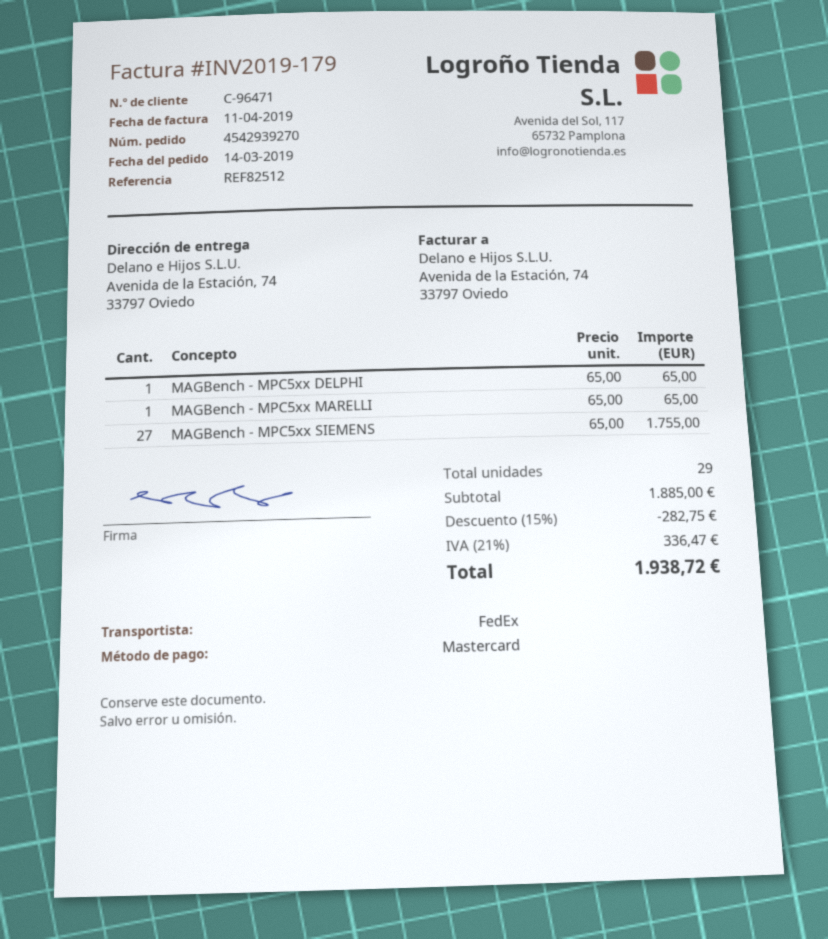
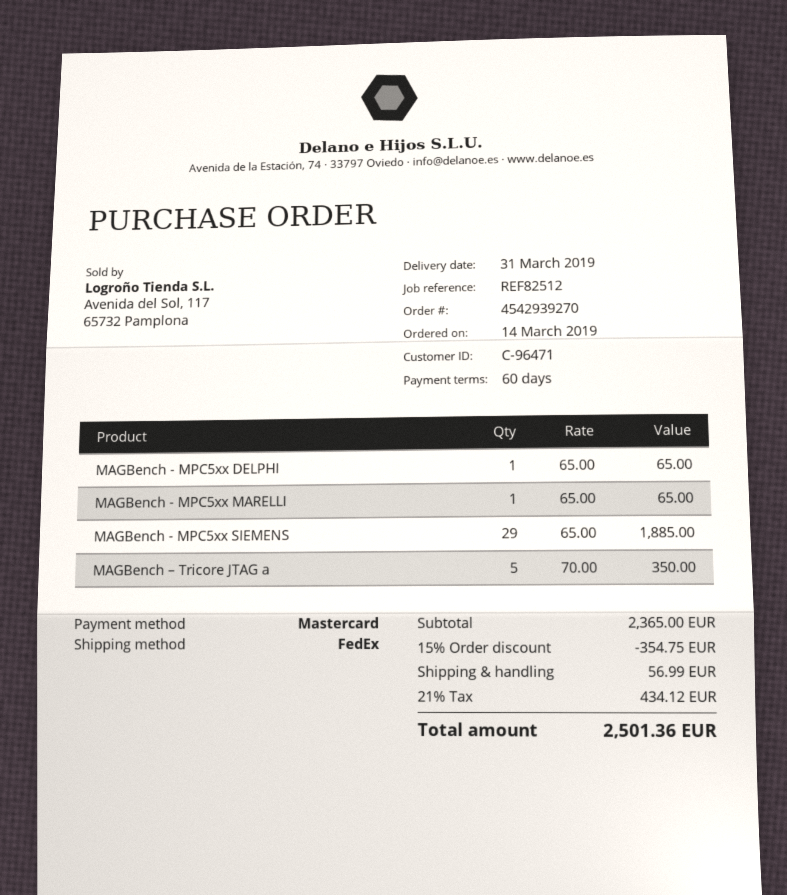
MAGBench - MPC5xx SIEMENS: 27 x 65.00 = 1755.00 -> 29 x 65.00 = 1885.00
MAGBench – Tricore JTAG a: none -> 5 x 70.00 = 350.00
subtotal: 1885.00 -> 2365.00
discount: 15% = 282.75 -> 15% = 354.75
shipping: none -> 56.99
tax: 21% = 336.47 -> 21% = 434.12
total: 1938.72 -> 2501.36

